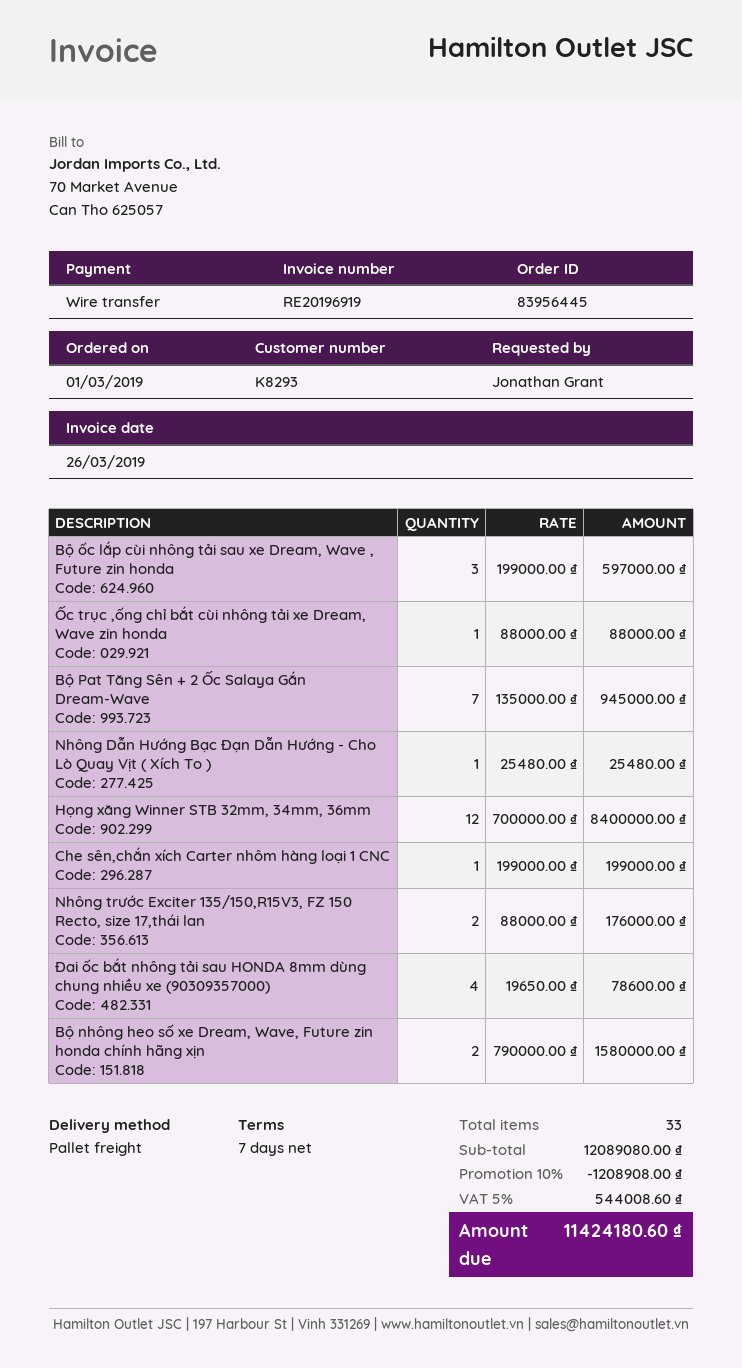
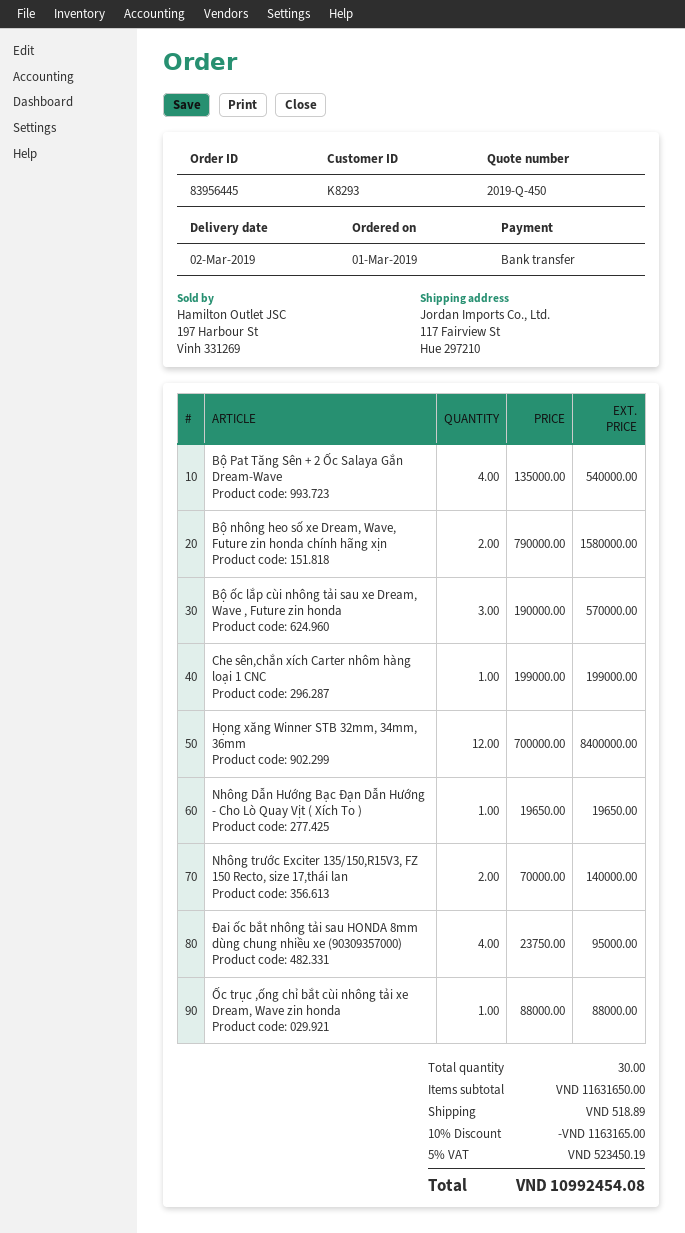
Bộ ốc lắp cùi nhông tải sau xe Dream, Wave , Future zin honda: 3 x 199000.00 = 597000.00 -> 3 x 190000.00 = 570000.00
Bộ Pat Tăng Sên + 2 Ốc Salaya Gắn Dream-Wave: 7 x 135000.00 = 945000.00 -> 4 x 135000.00 = 540000.00
Nhông Dẫn Hướng Bạc Đạn Dẫn Hướng - Cho Lò Quay Vịt ( Xích To ): 1 x 25480.00 = 25480.00 -> 1 x 19650.00 = 19650.00
Nhông trước Exciter 135/150,R15V3, FZ 150 Recto, size 17,thái lan: 2 x 88000.00 = 176000.00 -> 2 x 70000.00 = 140000.00
Đai ốc bắt nhông tải sau HONDA 8mm dùng chung nhiều xe (90309357000): 4 x 19650.00 = 78600.00 -> 4 x 23750.00 = 95000.00
total quantity: 33 -> 30
subtotal: 12089080.00 -> 11631650.00
discount: 10% = 1208908.00 -> 10% = 1163165.00
shipping: none -> 518.89
tax: 5% = 544008.60 -> 5% = 523450.19
total: 11424180.60 -> 10992454.08

